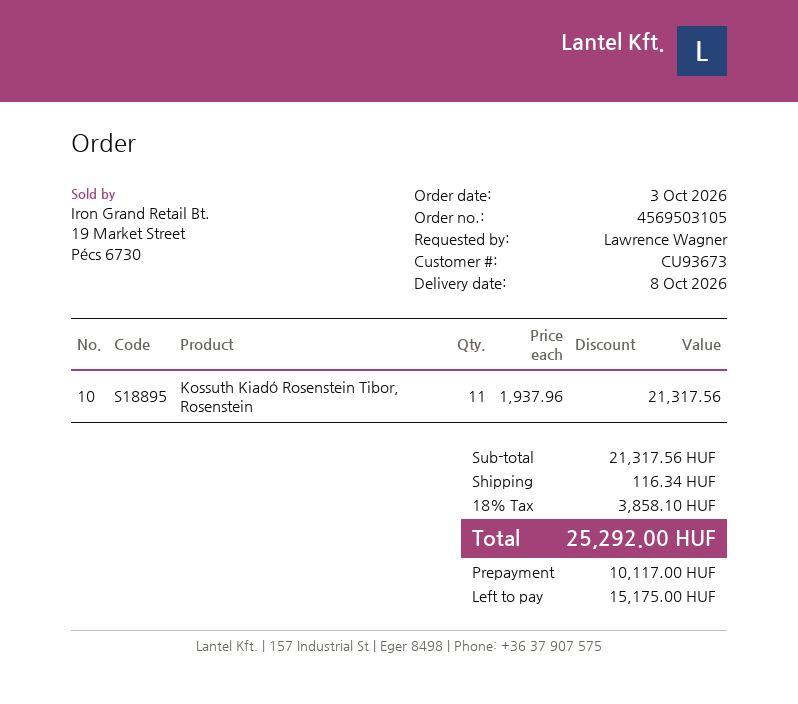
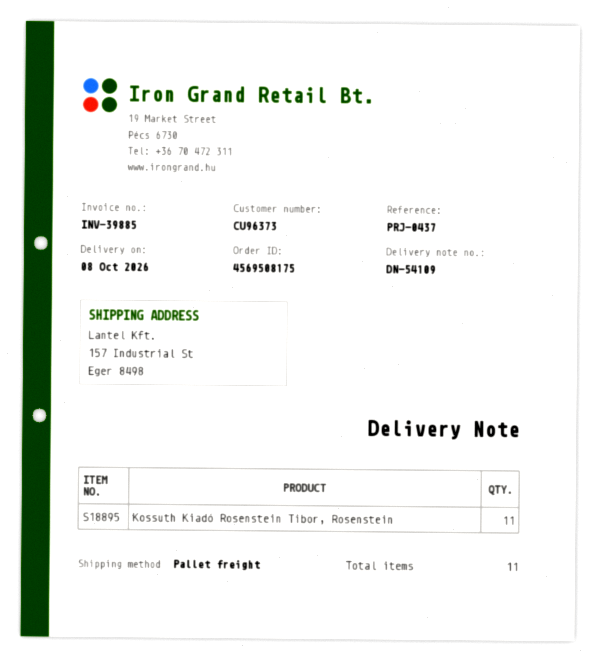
order number: 4569503105 -> 4569508175
customer number: CU93673 -> CU96373

